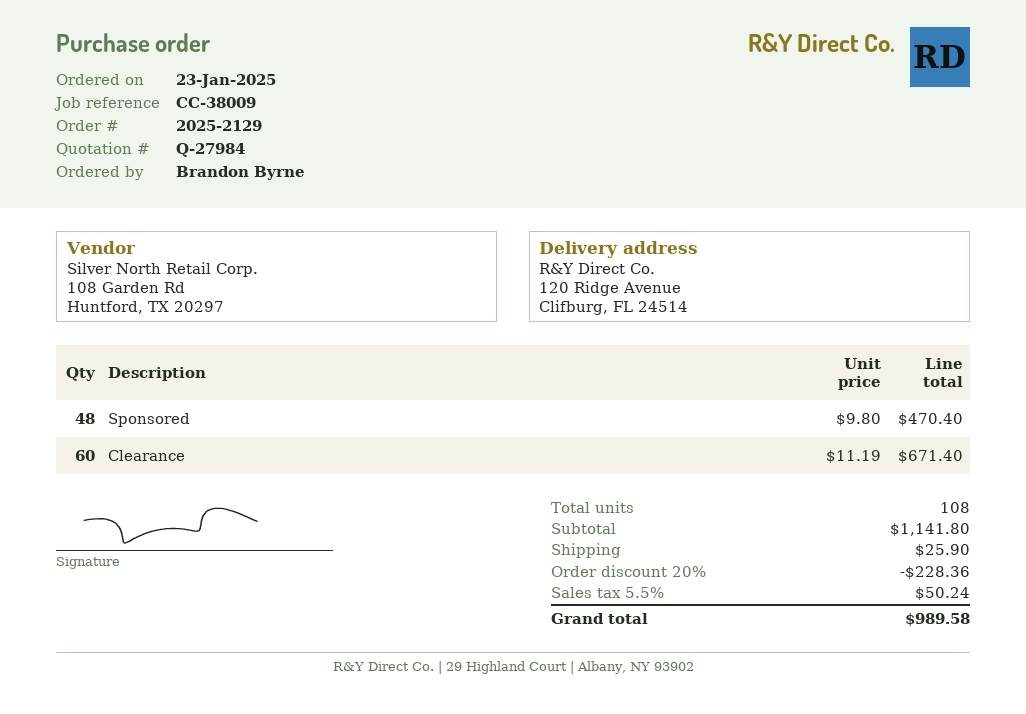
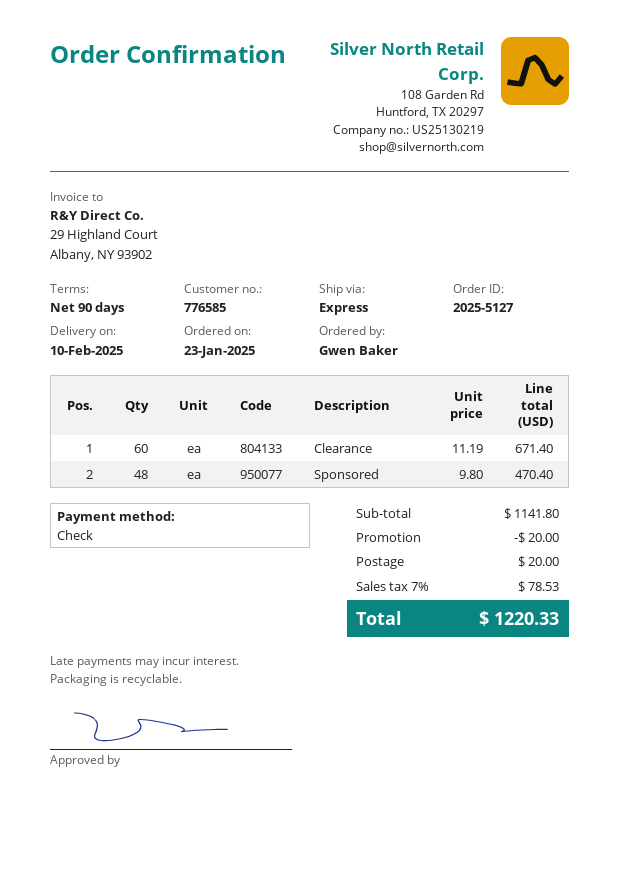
order number: 2025-2129 -> 2025-5127
ordered by: Brandon Byrne -> Gwen Baker
discount: 228.36 -> 20.00
shipping: 25.90 -> 20.00
tax: 5.5% = 50.24 -> 7% = 78.53
total: 989.58 -> 1220.33

